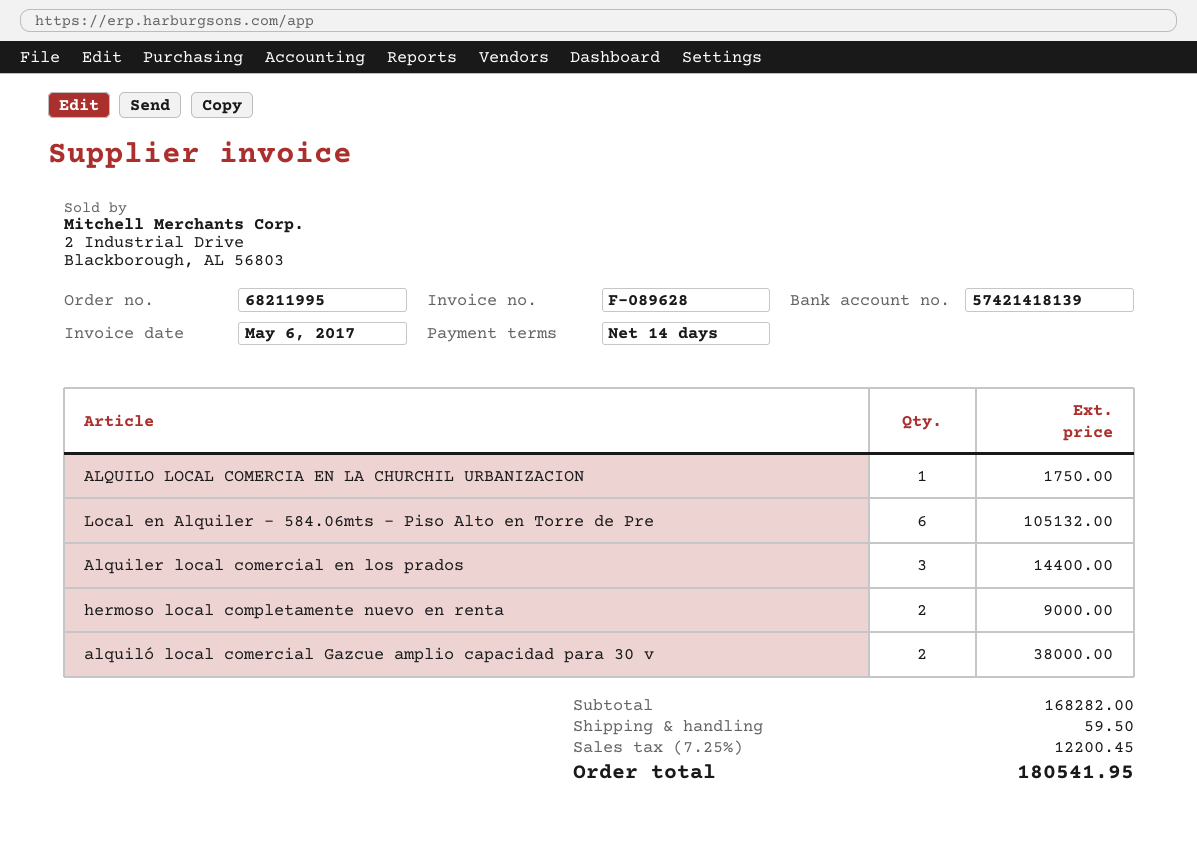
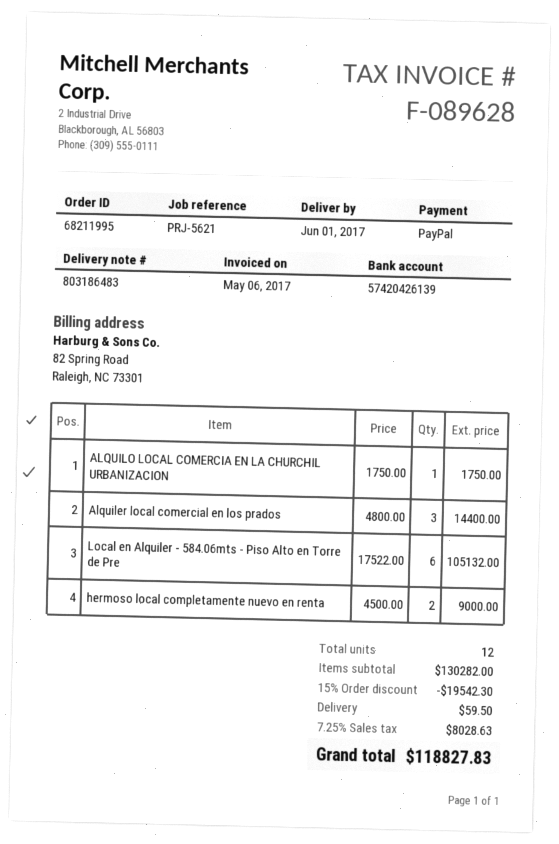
bank account: 57421418139 -> 57420426139
alquiló local comercial Gazcue amplio capacidad para 30 v: 2 for 38000.00 -> none
subtotal: 168282.00 -> 130282.00
discount: none -> 15% = 19542.30
tax: 7.25% = 12200.45 -> 7.25% = 8028.63
total: 180541.95 -> 118827.83

